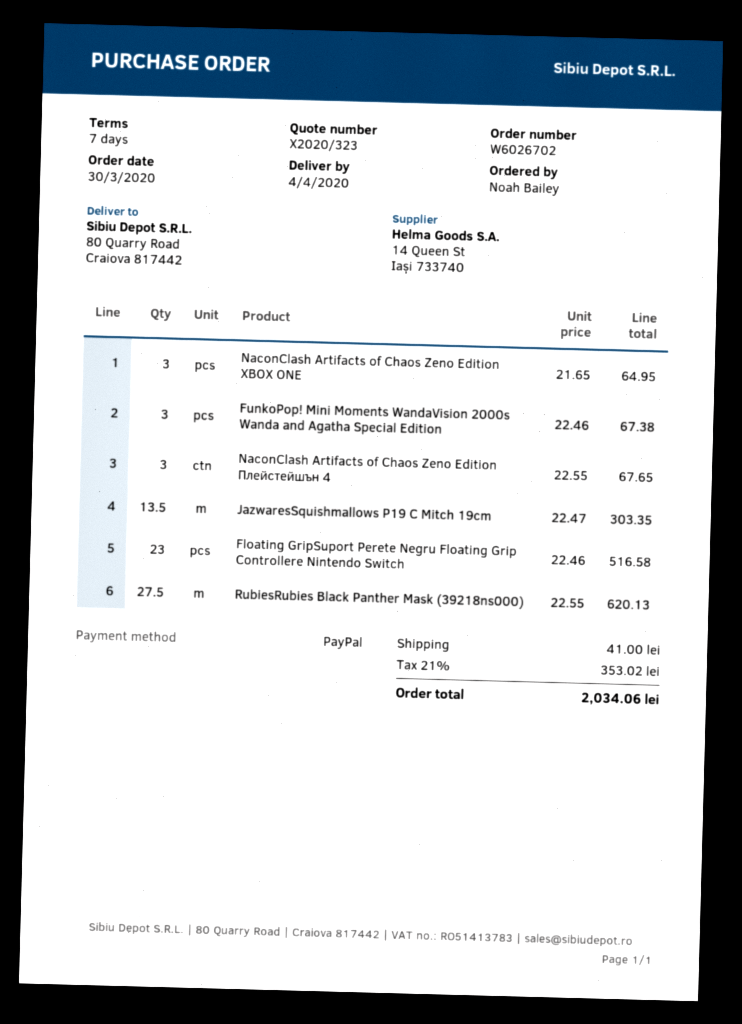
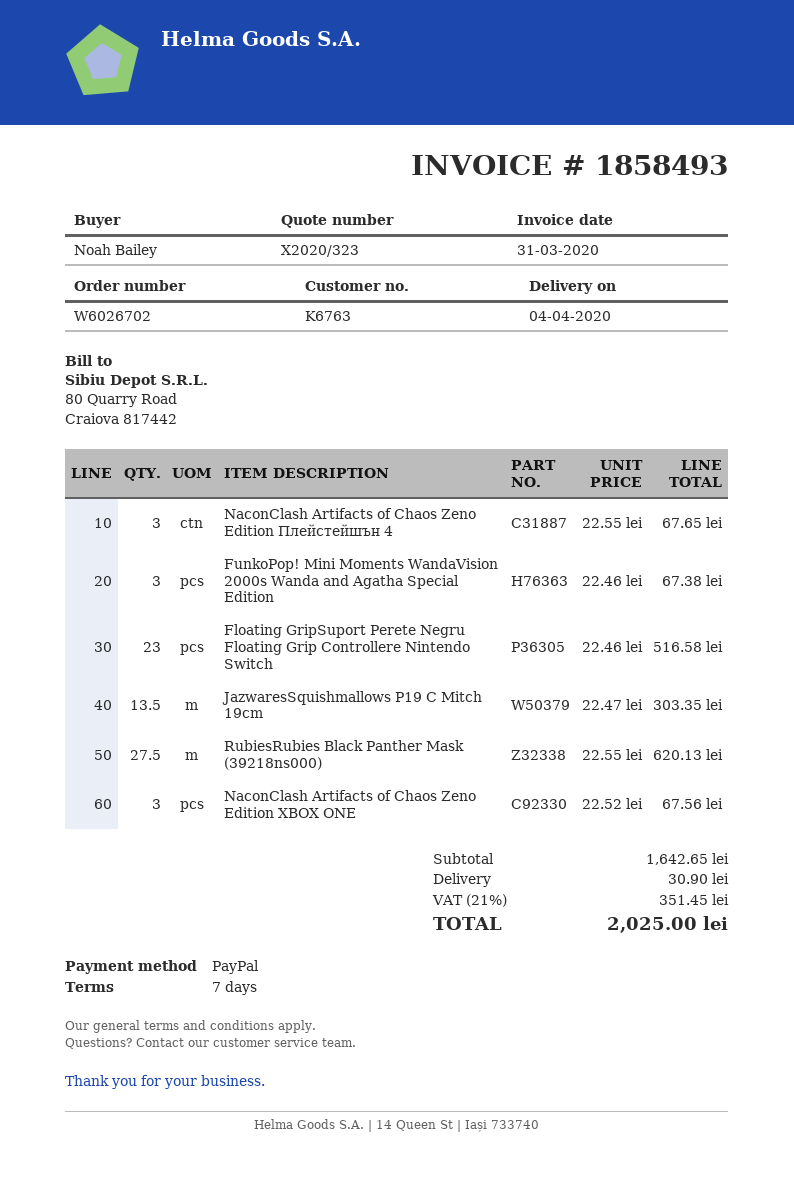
NaconClash Artifacts of Chaos Zeno Edition XBOX ONE: 3 x 21.65 = 64.95 -> 3 x 22.52 = 67.56
shipping: 41.00 -> 30.90
tax: 21% = 353.02 -> 21% = 351.45
total: 2034.06 -> 2025.00

